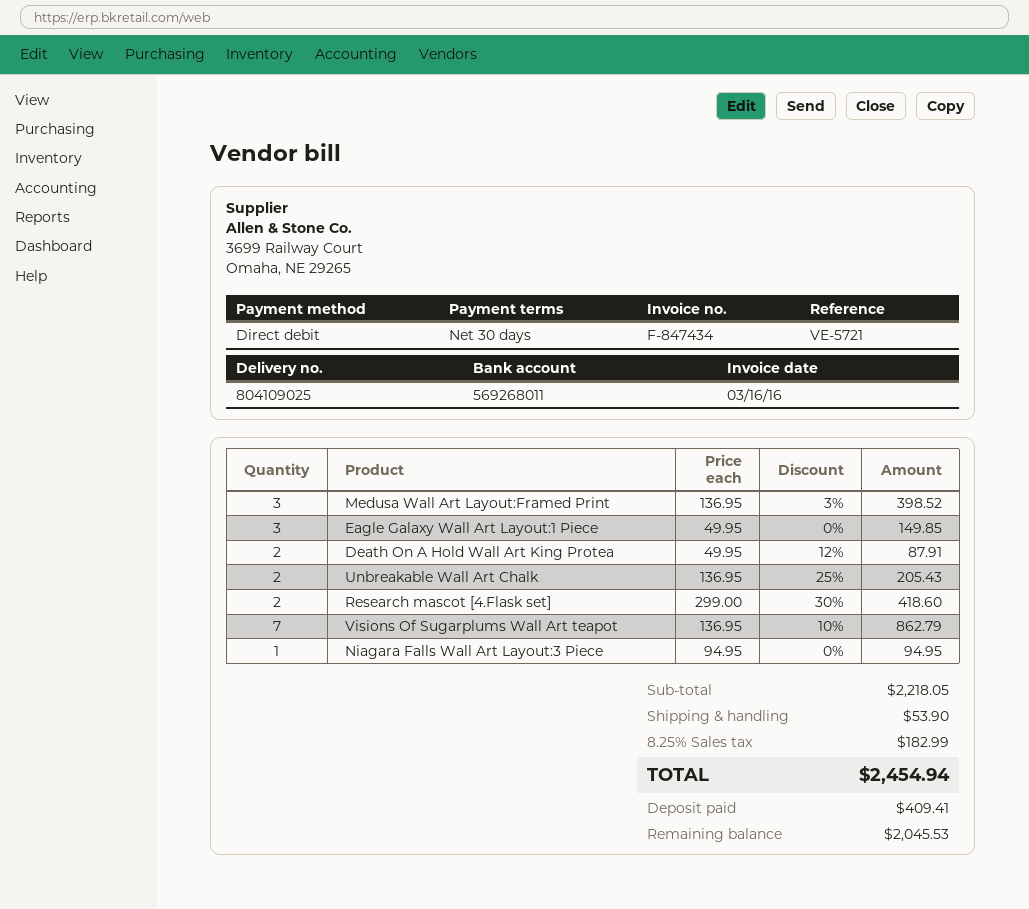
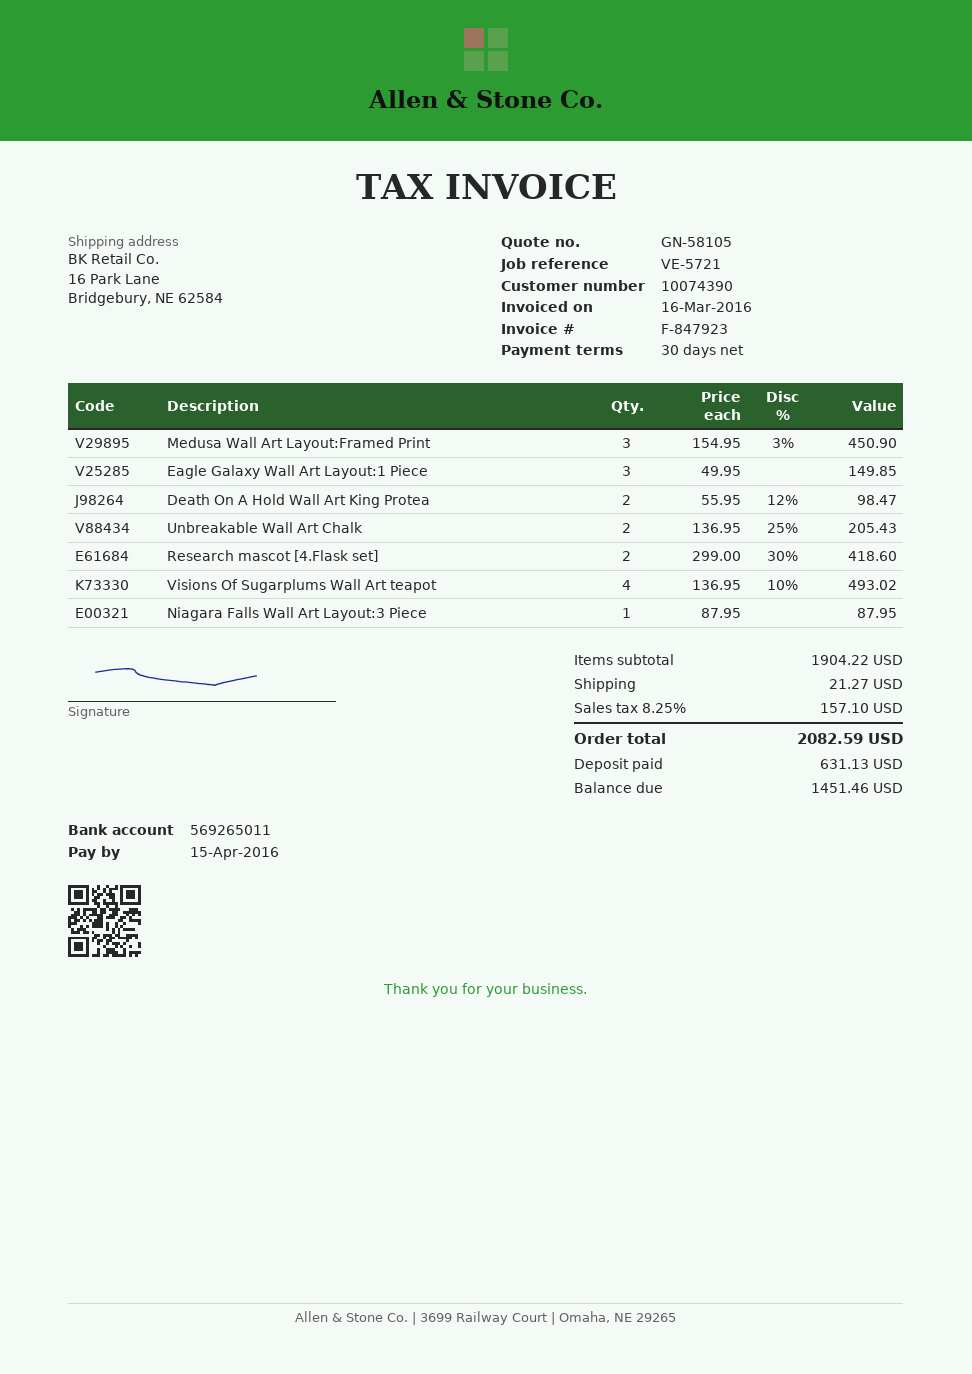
invoice number: F-847434 -> F-847923
bank account: 569268011 -> 569265011
Medusa Wall Art Layout:Framed Print: 3 x 136.95 - 3% = 398.52 -> 3 x 154.95 - 3% = 450.90
Death On A Hold Wall Art King Protea: 2 x 49.95 - 12% = 87.91 -> 2 x 55.95 - 12% = 98.47
Visions Of Sugarplums Wall Art teapot: 7 x 136.95 - 10% = 862.79 -> 4 x 136.95 - 10% = 493.02
Niagara Falls Wall Art Layout:3 Piece: 1 x 94.95 = 94.95 -> 1 x 87.95 = 87.95
subtotal: 2218.05 -> 1904.22
shipping: 53.90 -> 21.27
tax: 8.25% = 182.99 -> 8.25% = 157.10
total: 2454.94 -> 2082.59
deposit: 409.41 -> 631.13
balance: 2045.53 -> 1451.46

